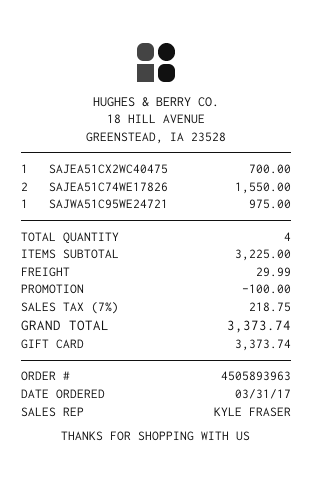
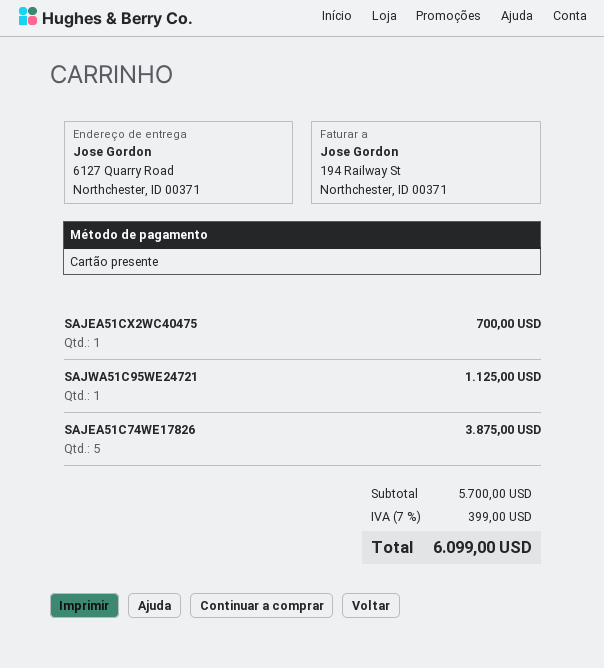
SAJEA51C74WE17826: 2 for 1550.00 -> 5 for 3875.00
SAJWA51C95WE24721: 1 for 975.00 -> 1 for 1125.00
subtotal: 3225.00 -> 5700.00
discount: 100.00 -> none
shipping: 29.99 -> none
tax: 7% = 218.75 -> 7% = 399.00
total: 3373.74 -> 6099.00

